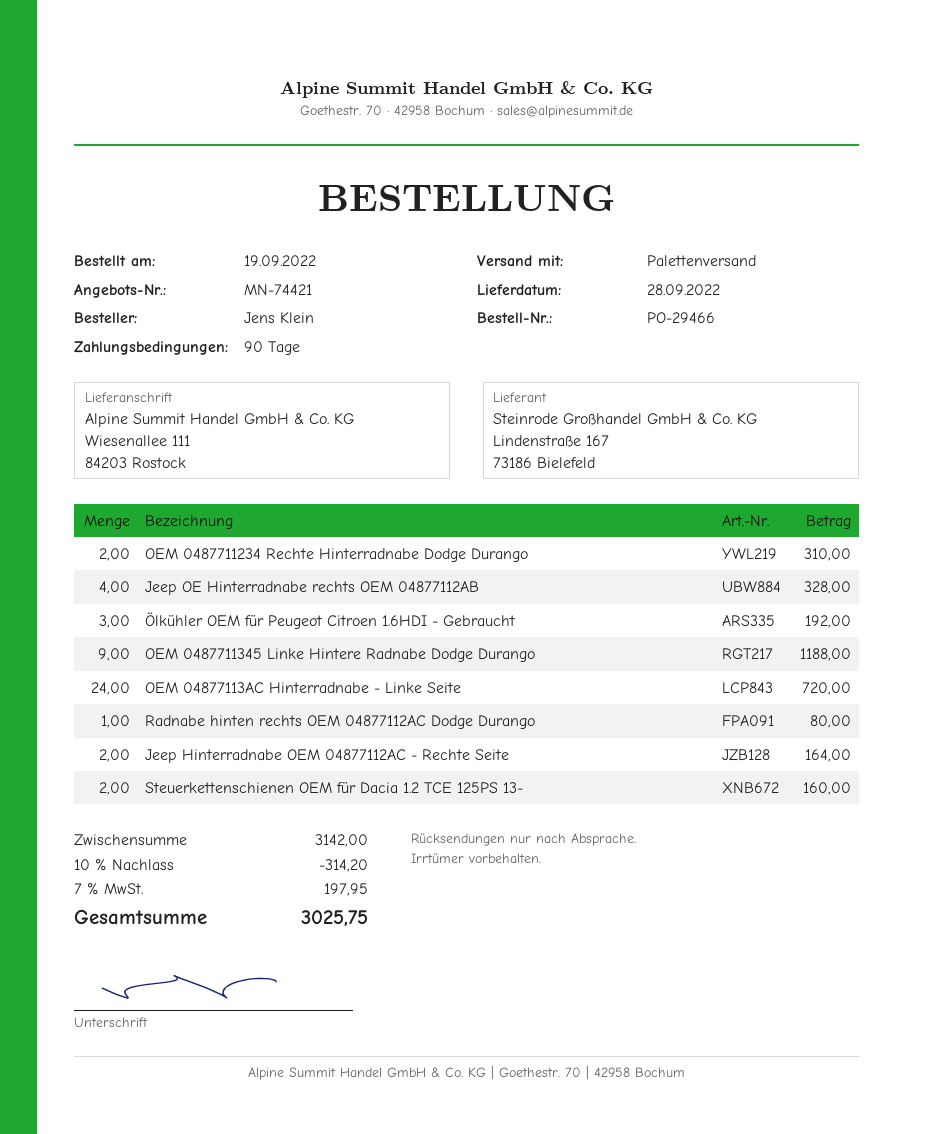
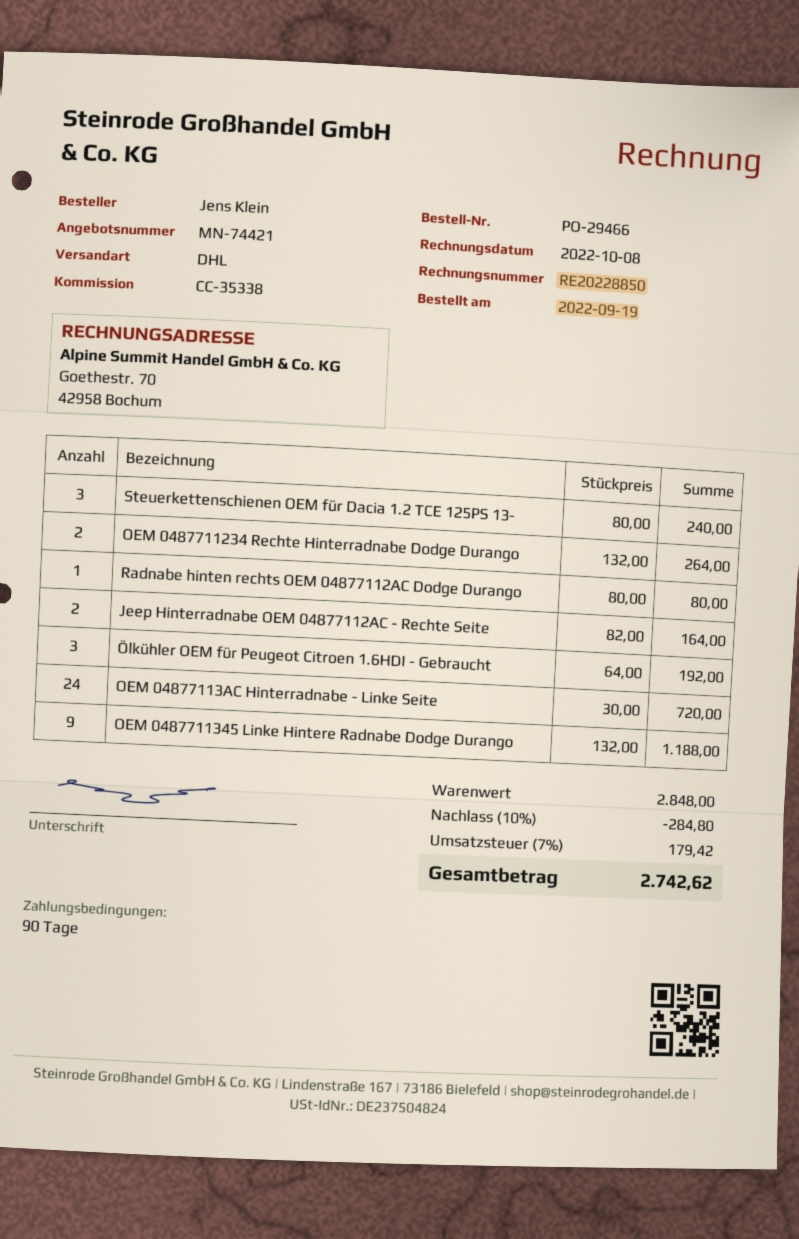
shipping method: pallet freight -> DHL
OEM 0487711234 Rechte Hinterradnabe Dodge Durango: 2 for 310.00 -> 2 for 264.00
Jeep OE Hinterradnabe rechts OEM 04877112AB: 4 for 328.00 -> none
Steuerkettenschienen OEM für Dacia 1.2 TCE 125PS 13-: 2 for 160.00 -> 3 for 240.00
subtotal: 3142.00 -> 2848.00
discount: 10% = 314.20 -> 10% = 284.80
tax: 7% = 197.95 -> 7% = 179.42
total: 3025.75 -> 2742.62

